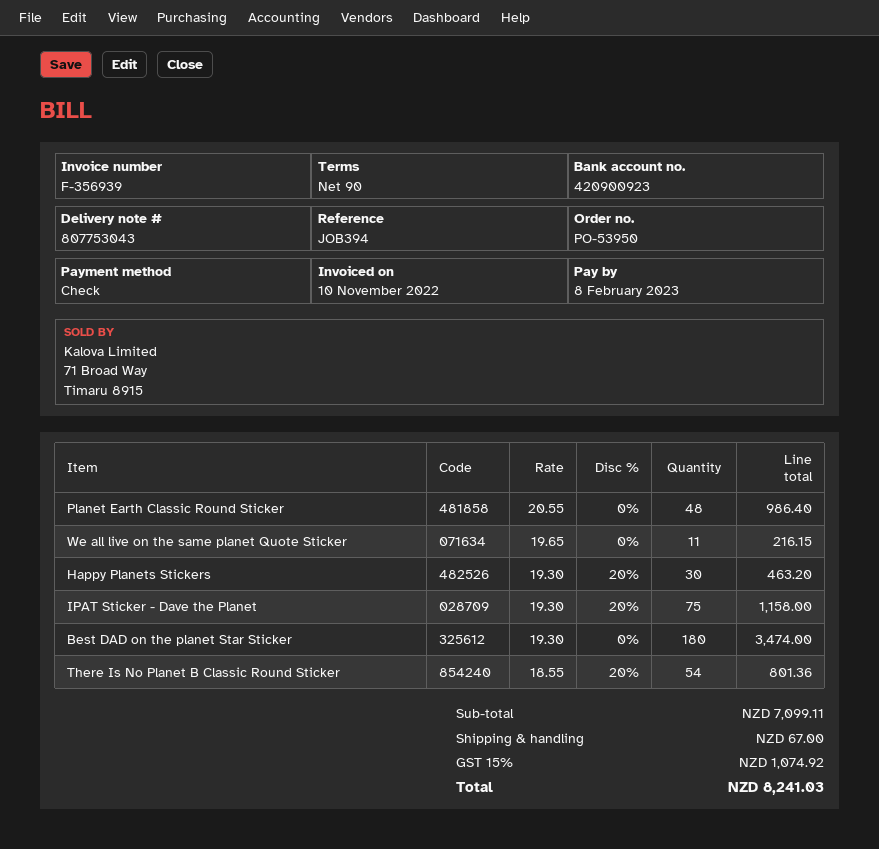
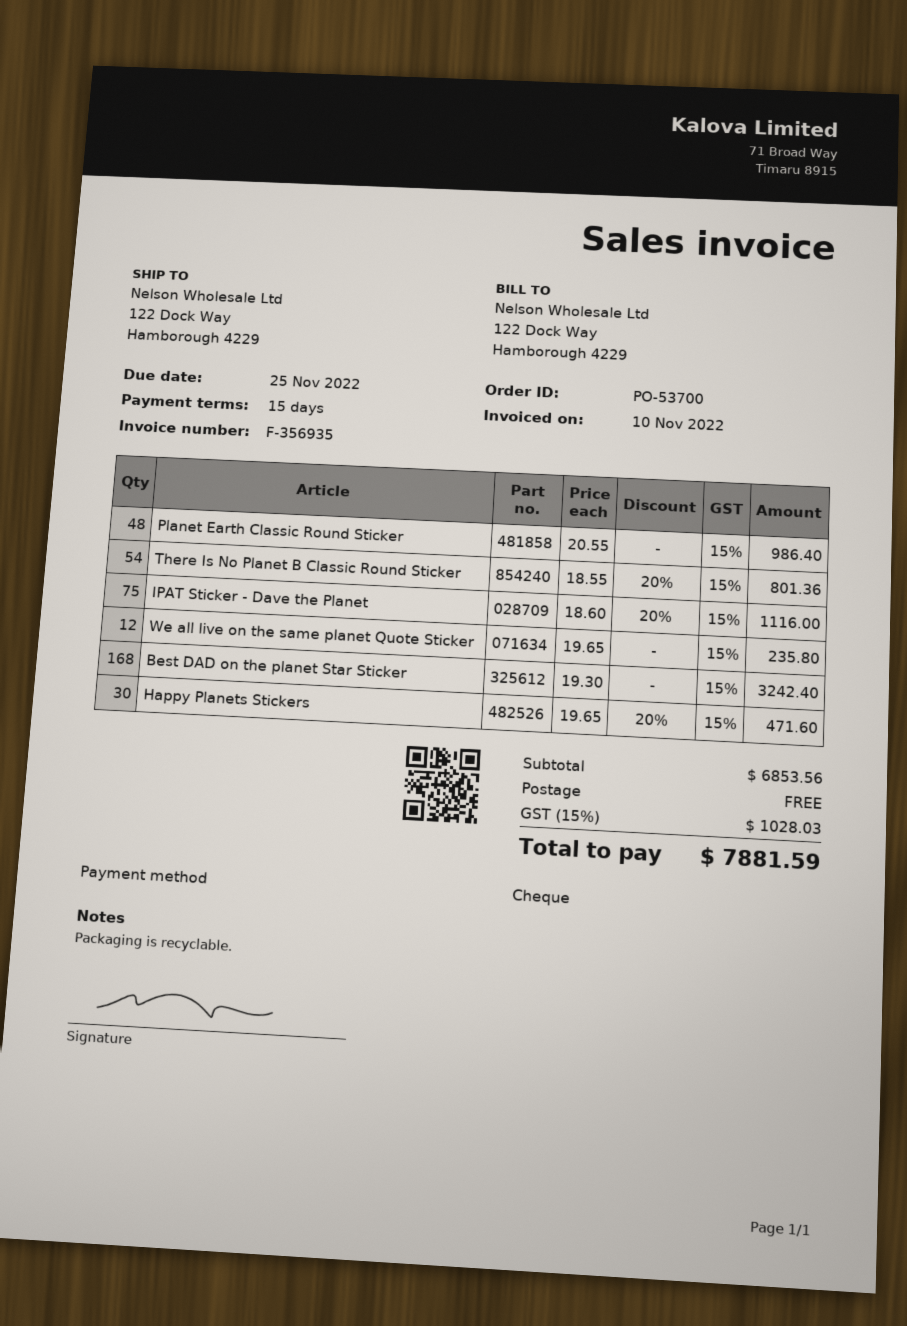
order number: PO-53950 -> PO-53700
invoice number: F-356939 -> F-356935
payment terms: 90 days -> 15 days
due date: 2023-02-08 -> 2022-11-25
We all live on the same planet Quote Sticker: 11 x 19.65 = 216.15 -> 12 x 19.65 = 235.80
Happy Planets Stickers: 30 x 19.30 - 20% = 463.20 -> 30 x 19.65 - 20% = 471.60
IPAT Sticker - Dave the Planet: 75 x 19.30 - 20% = 1158.00 -> 75 x 18.60 - 20% = 1116.00
Best DAD on the planet Star Sticker: 180 x 19.30 = 3474.00 -> 168 x 19.30 = 3242.40
subtotal: 7099.11 -> 6853.56
shipping: 67.00 -> 0.00
tax: 15% = 1074.92 -> 15% = 1028.03
total: 8241.03 -> 7881.59

